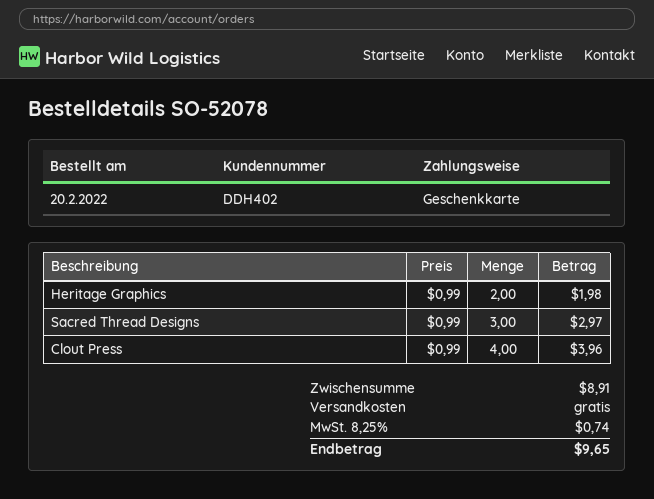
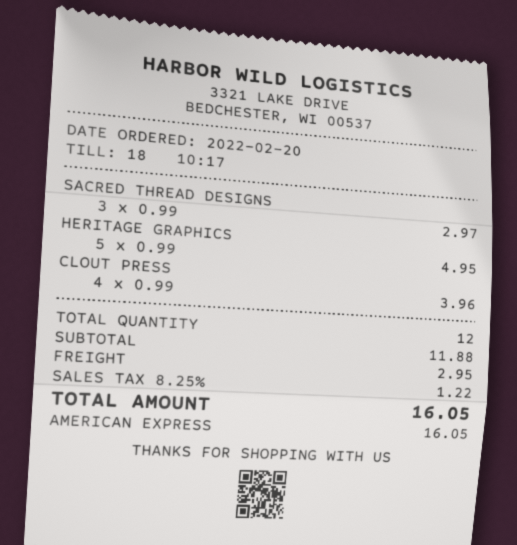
payment method: gift card -> American Express
Heritage Graphics: 2 x 0.99 = 1.98 -> 5 x 0.99 = 4.95
subtotal: 8.91 -> 11.88
shipping: 0.00 -> 2.95
tax: 8.25% = 0.74 -> 8.25% = 1.22
total: 9.65 -> 16.05

